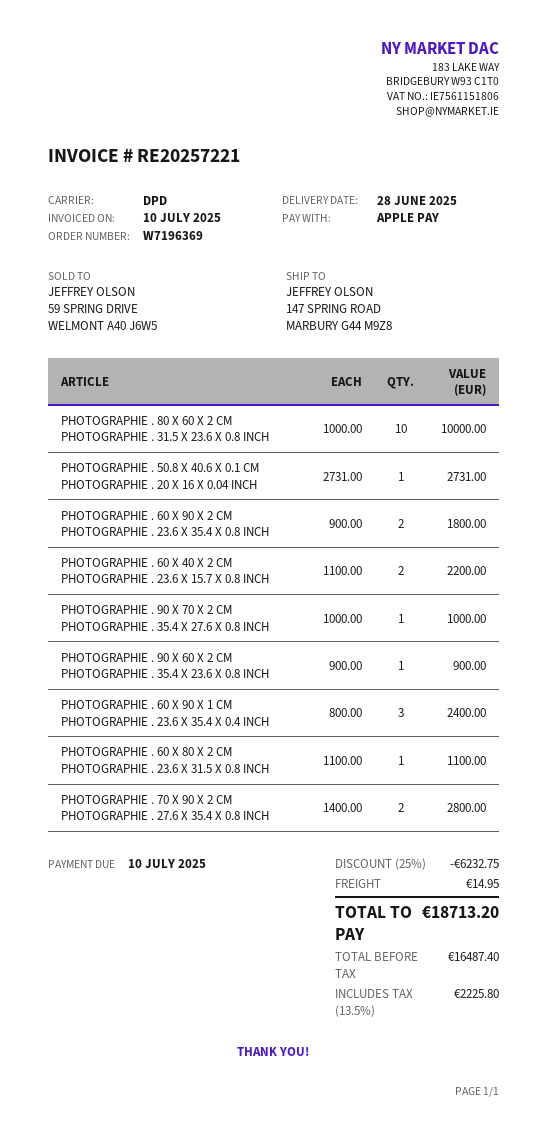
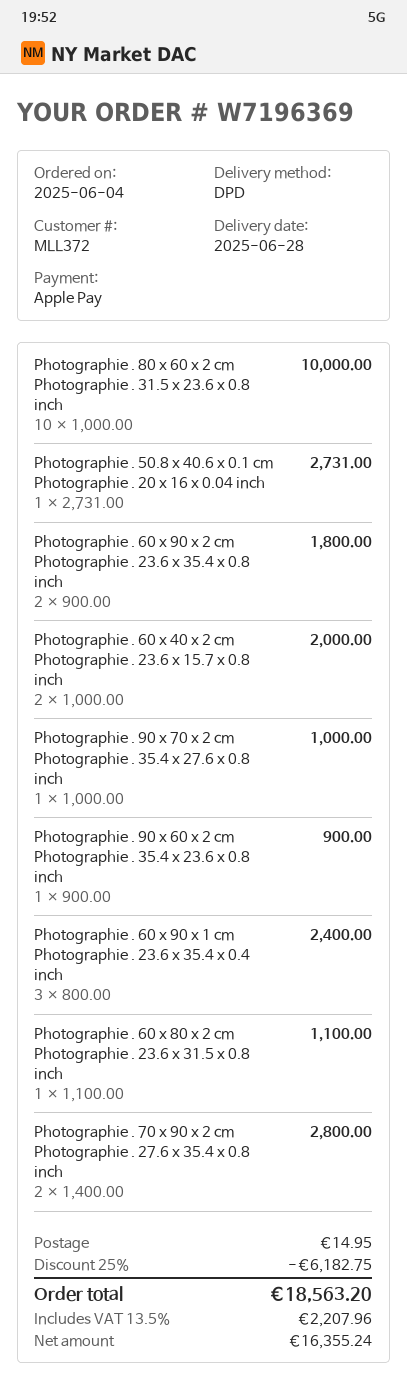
PHOTOGRAPHIE . 60 X 40 X 2 CM PHOTOGRAPHIE . 23.6 X 15.7 X 0.8 INCH: 2 x 1100.00 = 2200.00 -> 2 x 1000.00 = 2000.00
discount: 25% = 6232.75 -> 25% = 6182.75
net: 16487.40 -> 16355.24
tax: 13.5% = 2225.80 -> 13.5% = 2207.96
total: 18713.20 -> 18563.20

